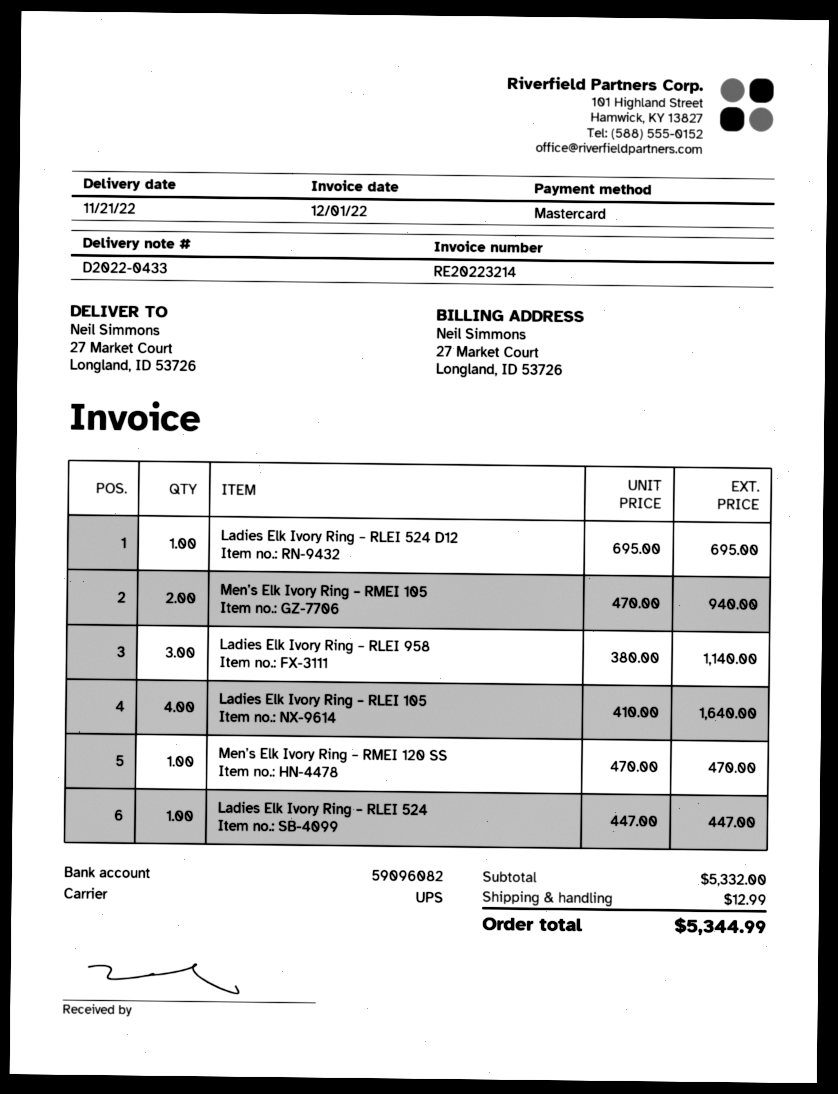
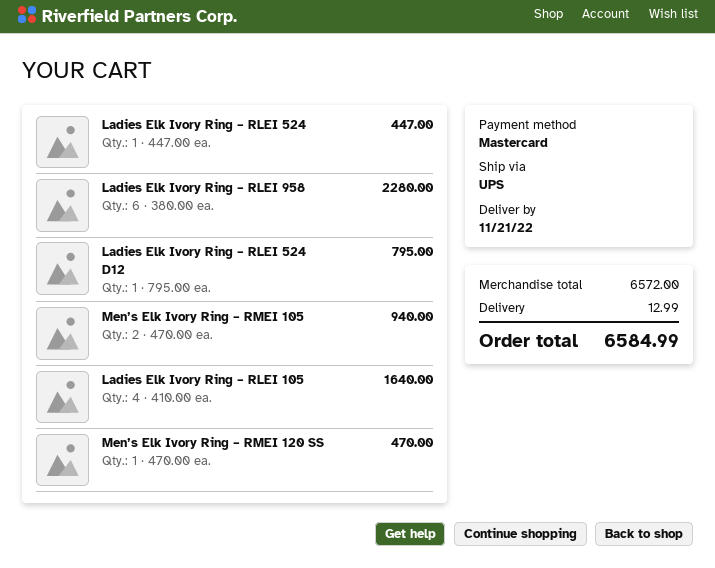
Ladies Elk Ivory Ring – RLEI 524 D12: 1 x 695.00 = 695.00 -> 1 x 795.00 = 795.00
Ladies Elk Ivory Ring – RLEI 958: 3 x 380.00 = 1140.00 -> 6 x 380.00 = 2280.00
subtotal: 5332.00 -> 6572.00
total: 5344.99 -> 6584.99

